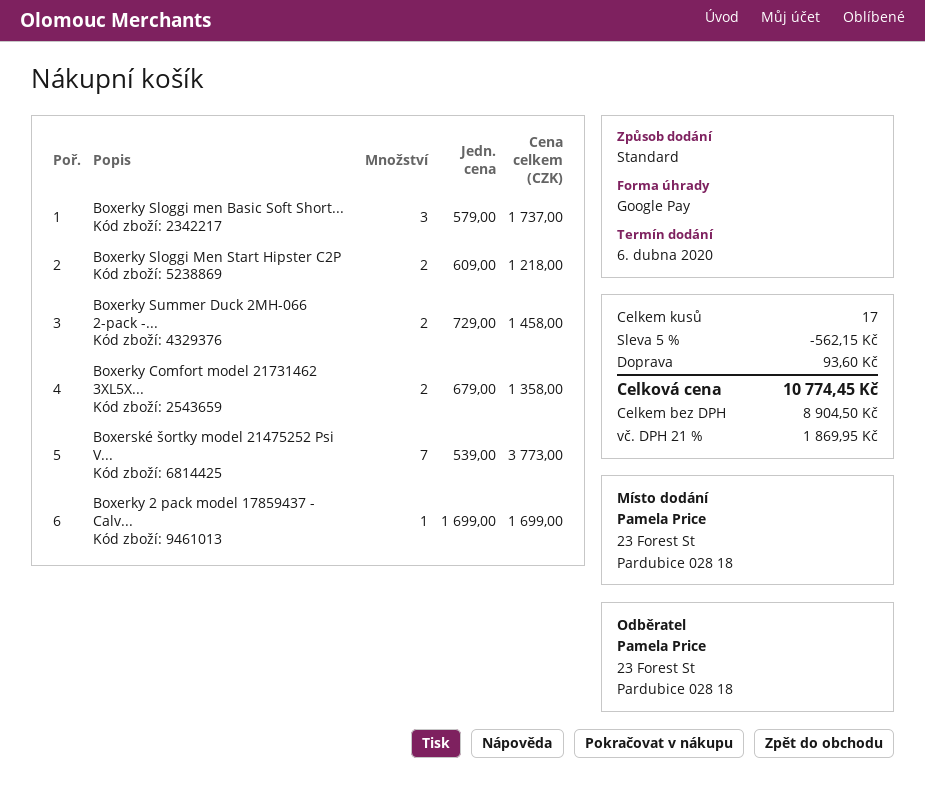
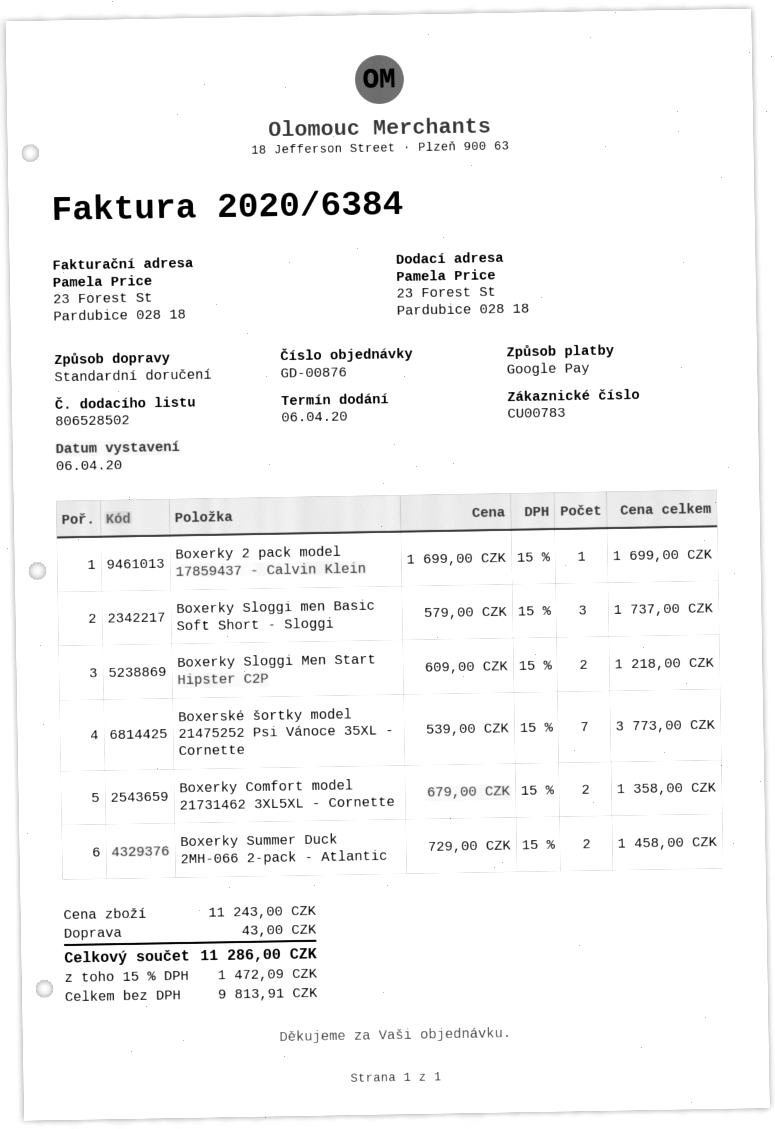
discount: 5% = 562.15 -> none
shipping: 93.60 -> 43.00
net: 8904.50 -> 9813.91
tax: 21% = 1869.95 -> 15% = 1472.09
total: 10774.45 -> 11286.00

